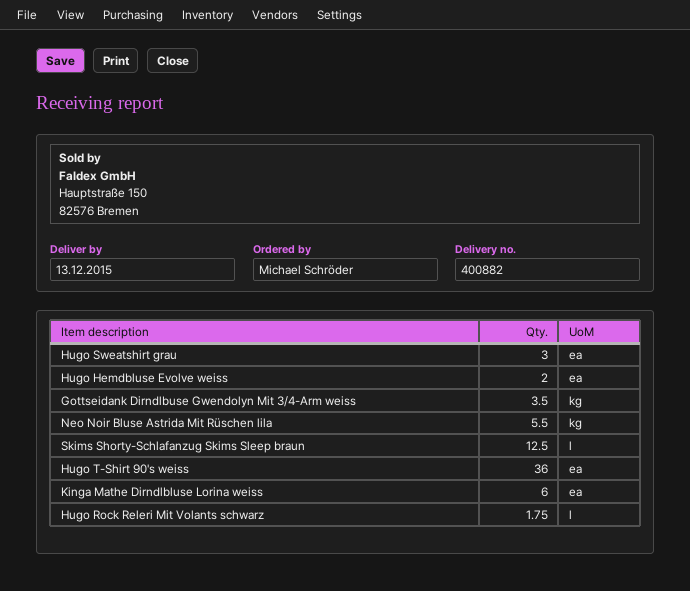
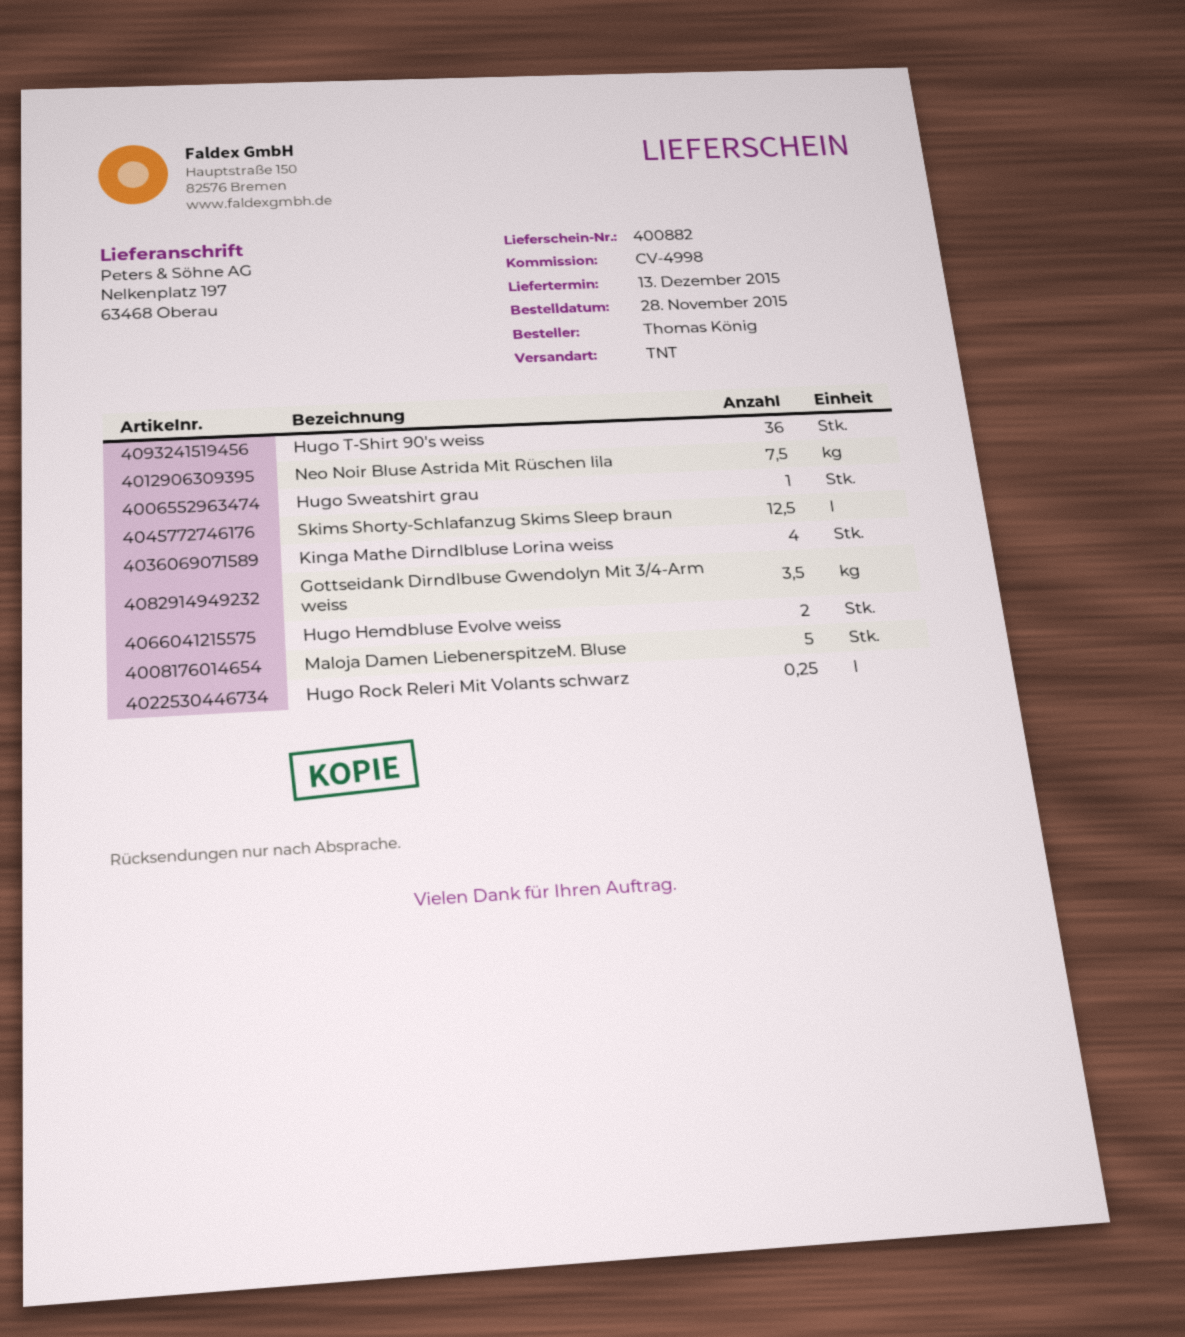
ordered by: Michael Schröder -> Thomas König
Hugo Sweatshirt grau: 3 -> 1
Neo Noir Bluse Astrida Mit Rüschen lila: 5.5 -> 7.5
Kinga Mathe Dirndlbluse Lorina weiss: 6 -> 4
Hugo Rock Releri Mit Volants schwarz: 1.75 -> 0.25
Maloja Damen LiebenerspitzeM. Bluse: none -> 5

